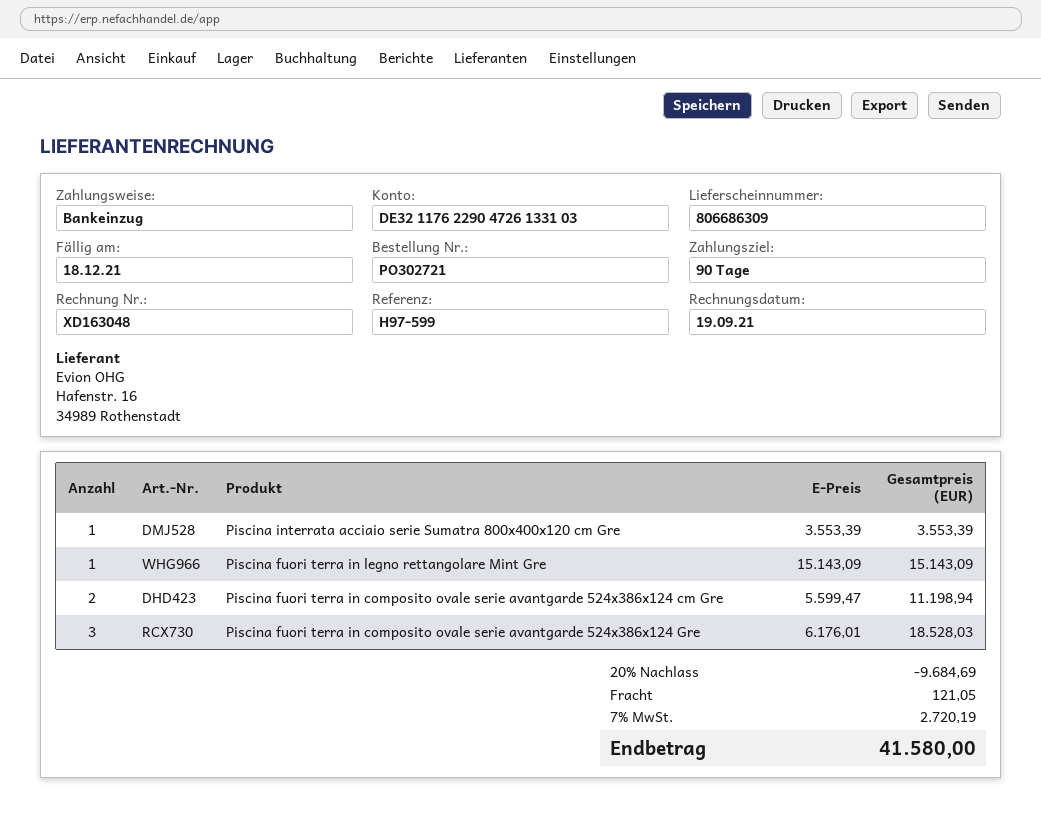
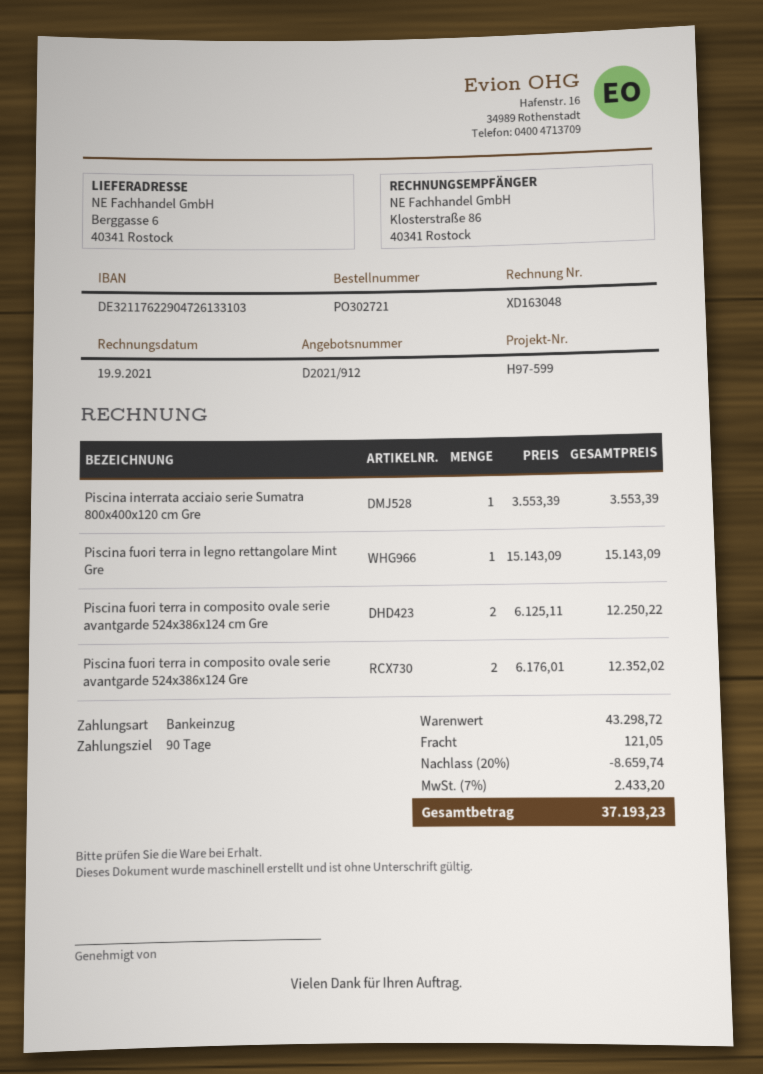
Piscina fuori terra in composito ovale serie avantgarde 524x386x124 cm Gre: 2 x 5599.47 = 11198.94 -> 2 x 6125.11 = 12250.22
Piscina fuori terra in composito ovale serie avantgarde 524x386x124 Gre: 3 x 6176.01 = 18528.03 -> 2 x 6176.01 = 12352.02
discount: 20% = 9684.69 -> 20% = 8659.74
tax: 7% = 2720.19 -> 7% = 2433.20
total: 41580.00 -> 37193.23

